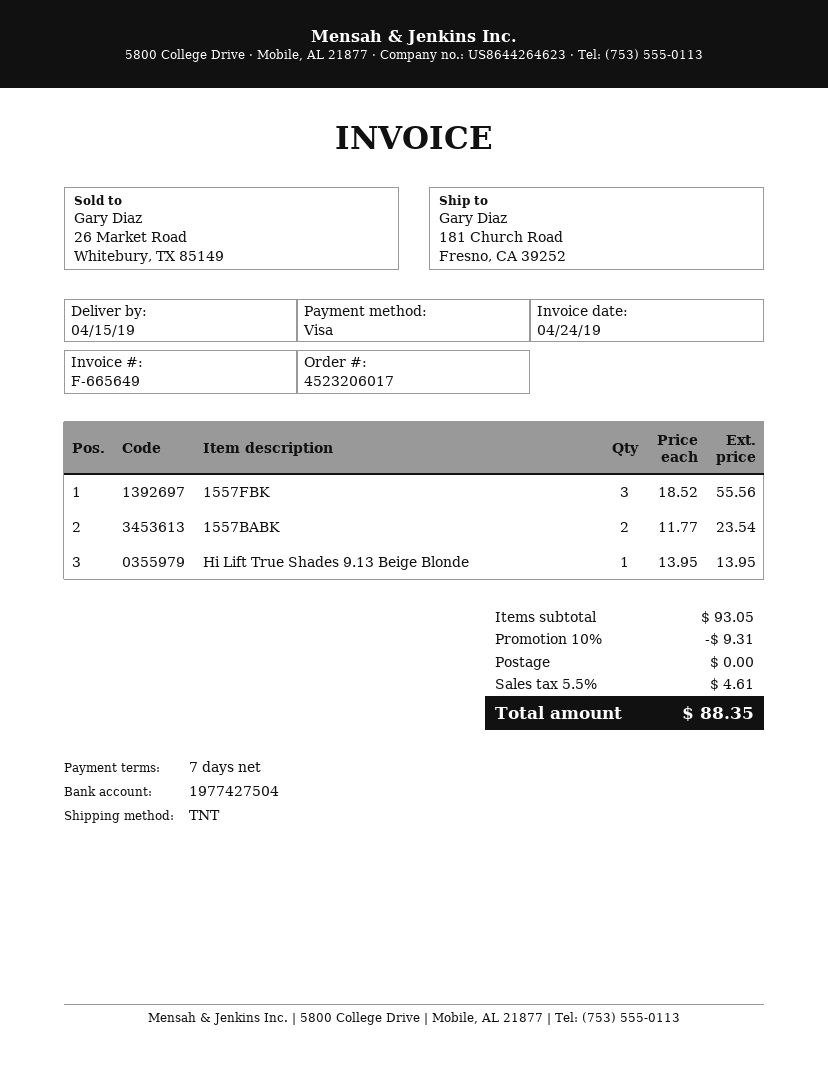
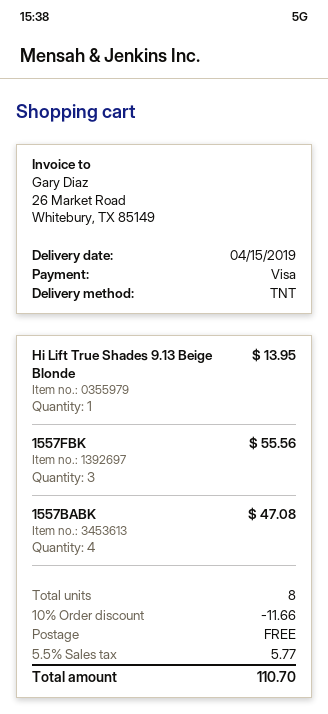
1557BABK: 2 for 23.54 -> 4 for 47.08
discount: 10% = 9.31 -> 10% = 11.66
tax: 5.5% = 4.61 -> 5.5% = 5.77
total: 88.35 -> 110.70

